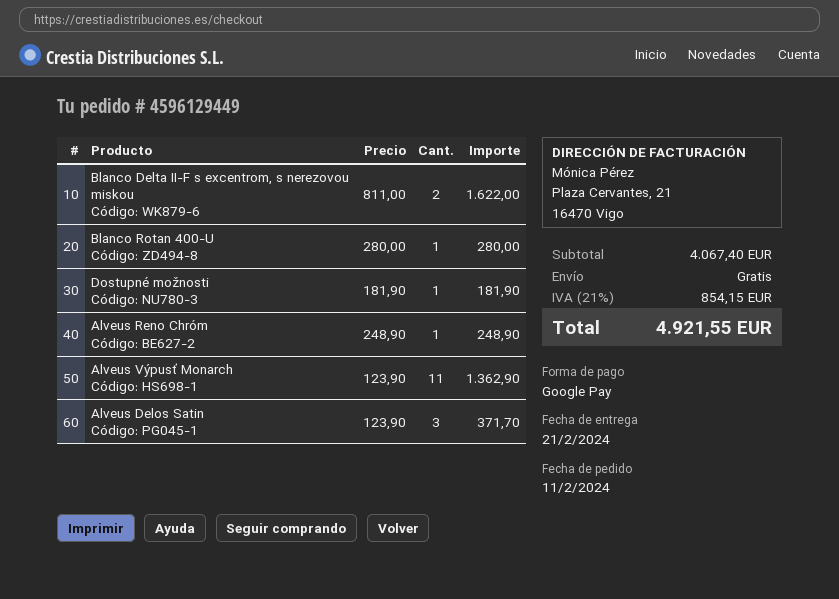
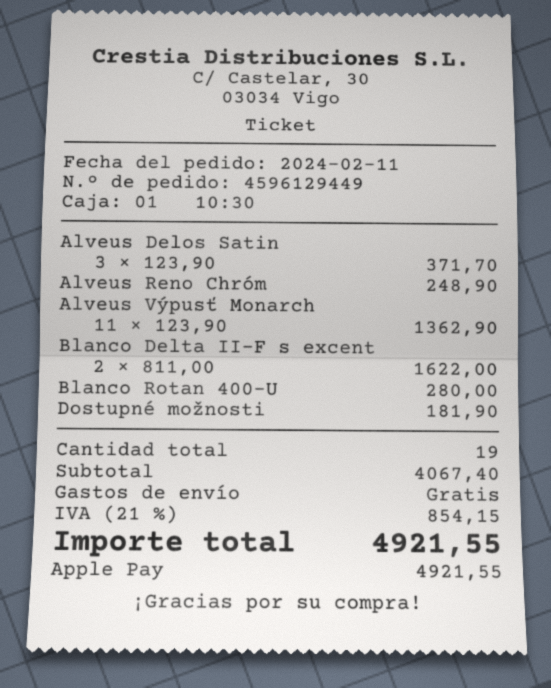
payment method: Google Pay -> Apple Pay

